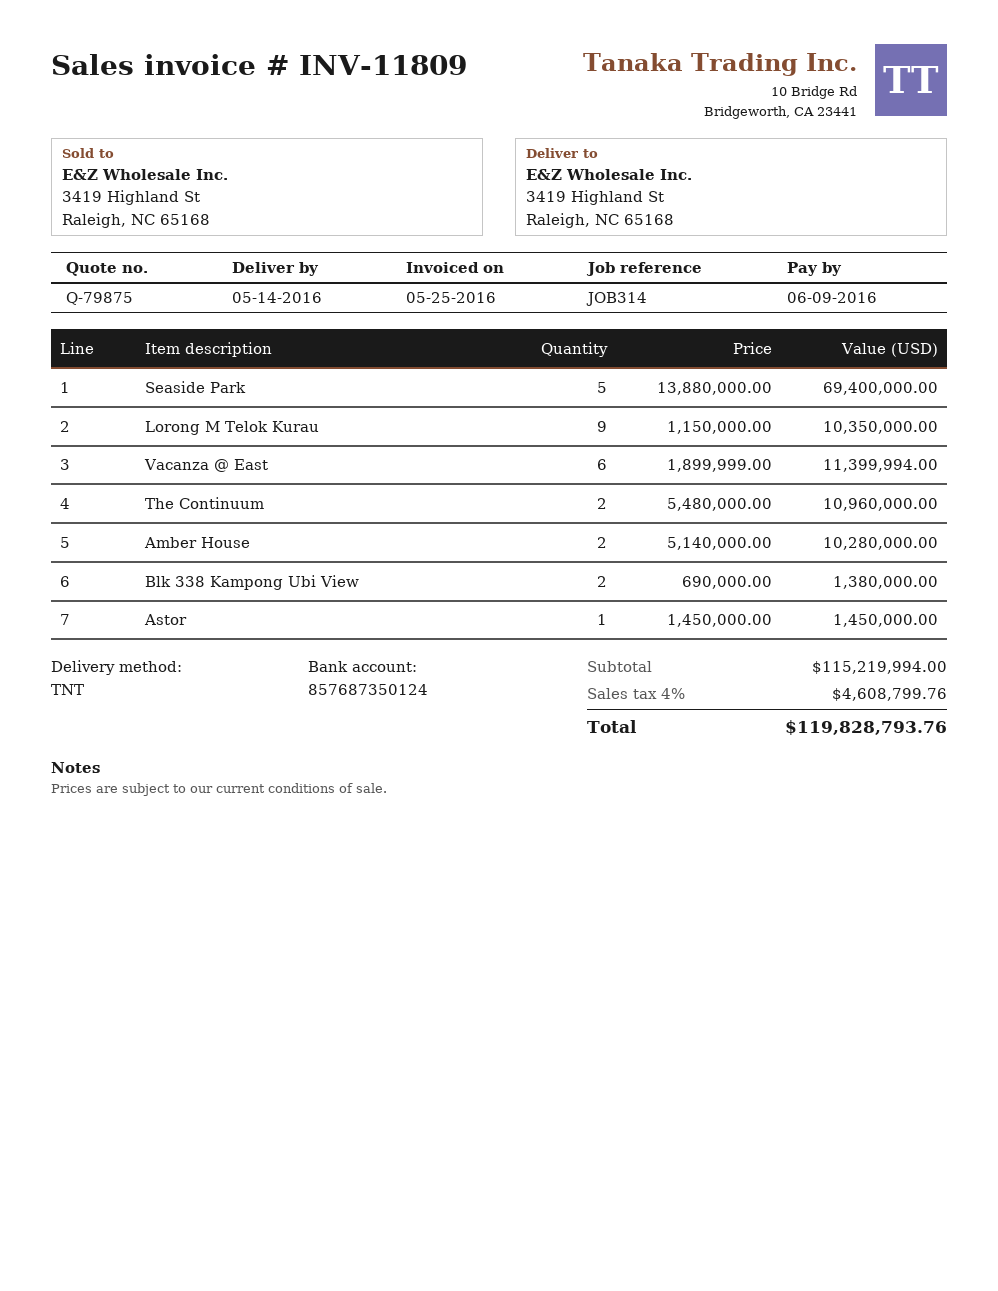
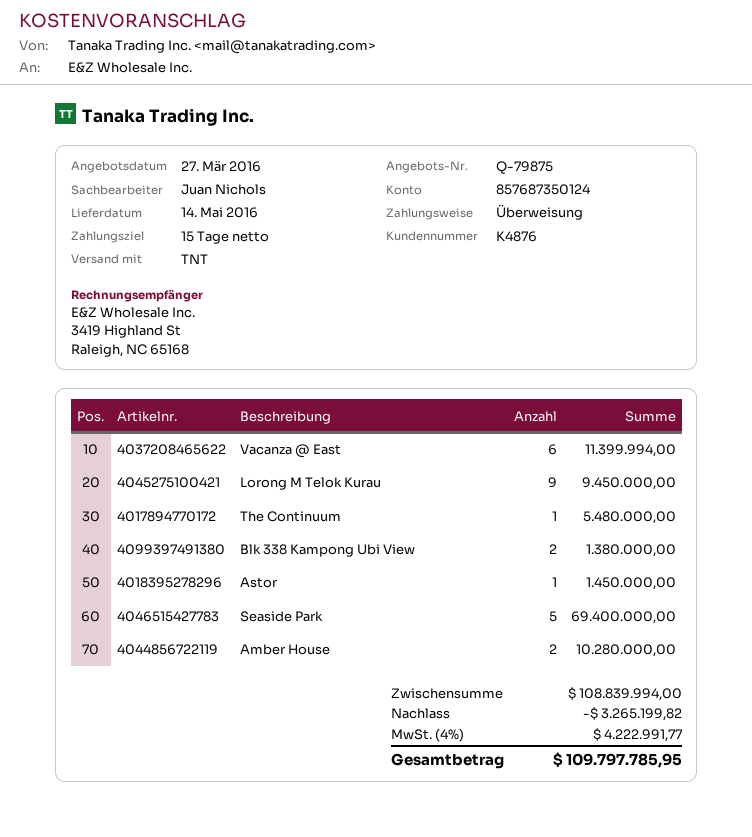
Lorong M Telok Kurau: 9 for 10350000.00 -> 9 for 9450000.00
The Continuum: 2 for 10960000.00 -> 1 for 5480000.00
subtotal: 115219994.00 -> 108839994.00
discount: none -> 3265199.82
tax: 4% = 4608799.76 -> 4% = 4222991.77
total: 119828793.76 -> 109797785.95

